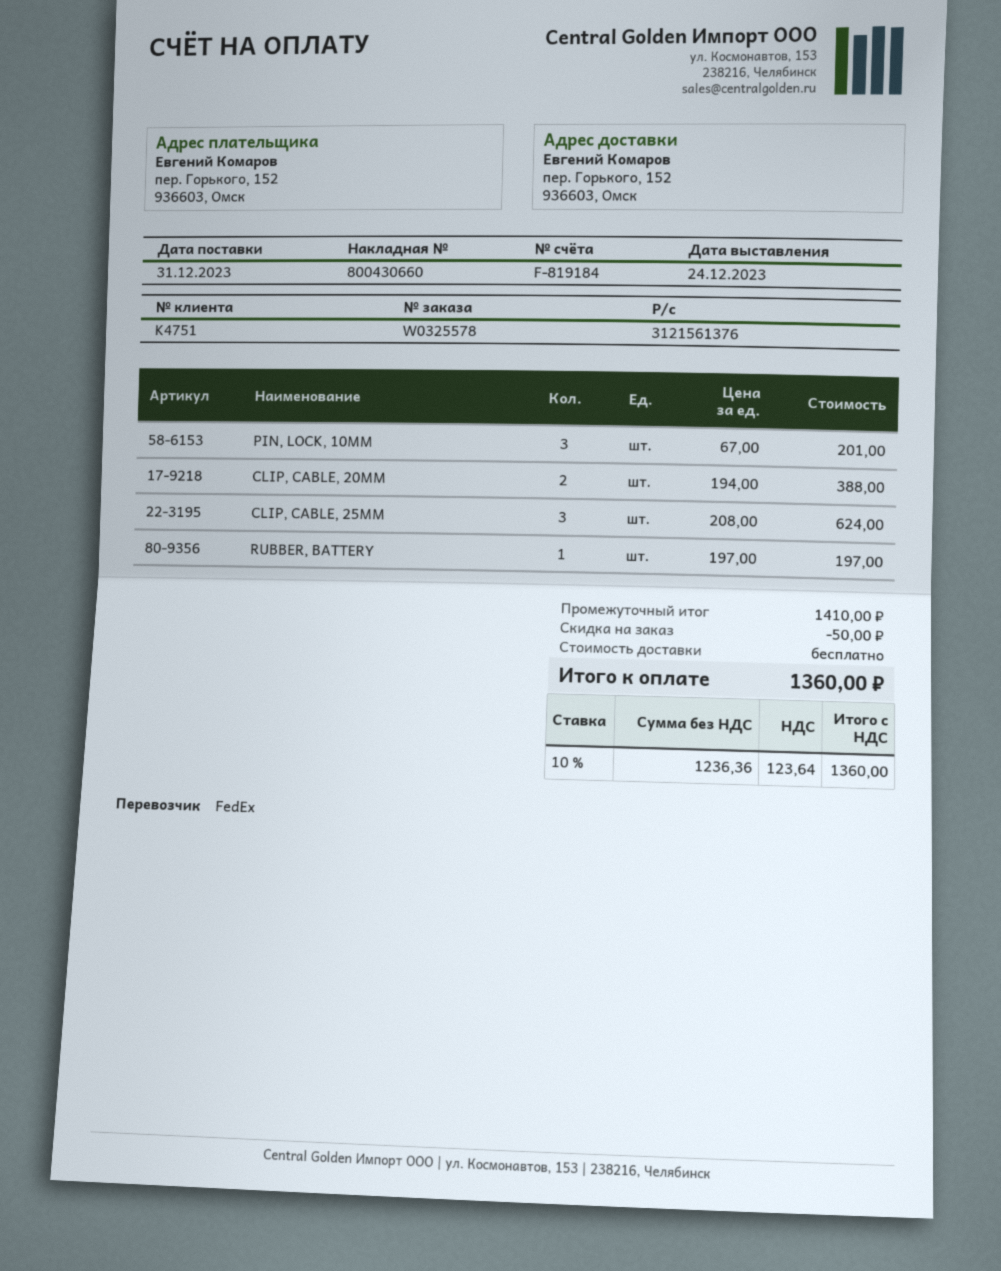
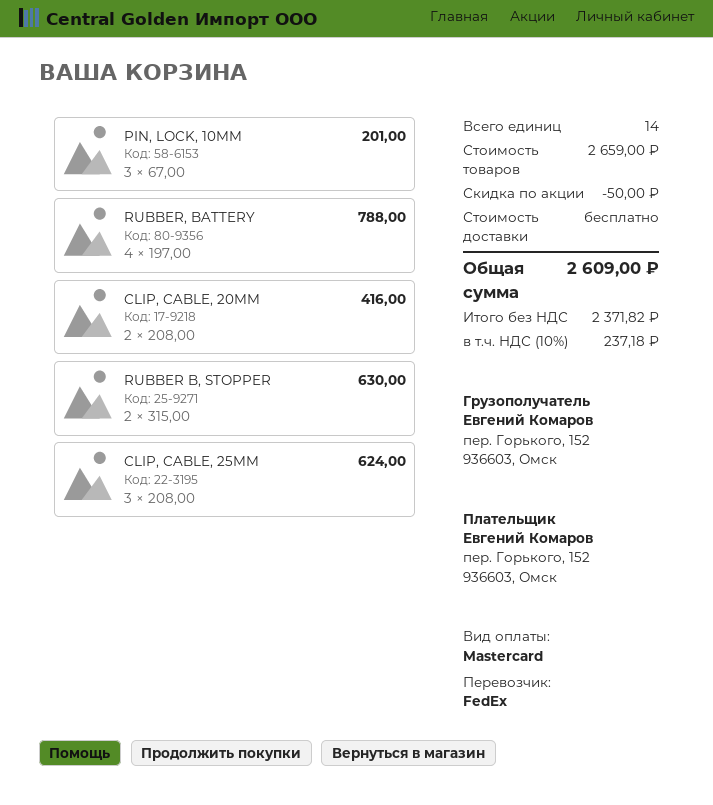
CLIP, CABLE, 20MM: 2 x 194.00 = 388.00 -> 2 x 208.00 = 416.00
RUBBER, BATTERY: 1 x 197.00 = 197.00 -> 4 x 197.00 = 788.00
RUBBER B, STOPPER: none -> 2 x 315.00 = 630.00
subtotal: 1410.00 -> 2659.00
net: 1236.36 -> 2371.82
tax: 10% = 123.64 -> 10% = 237.18
total: 1360.00 -> 2609.00

